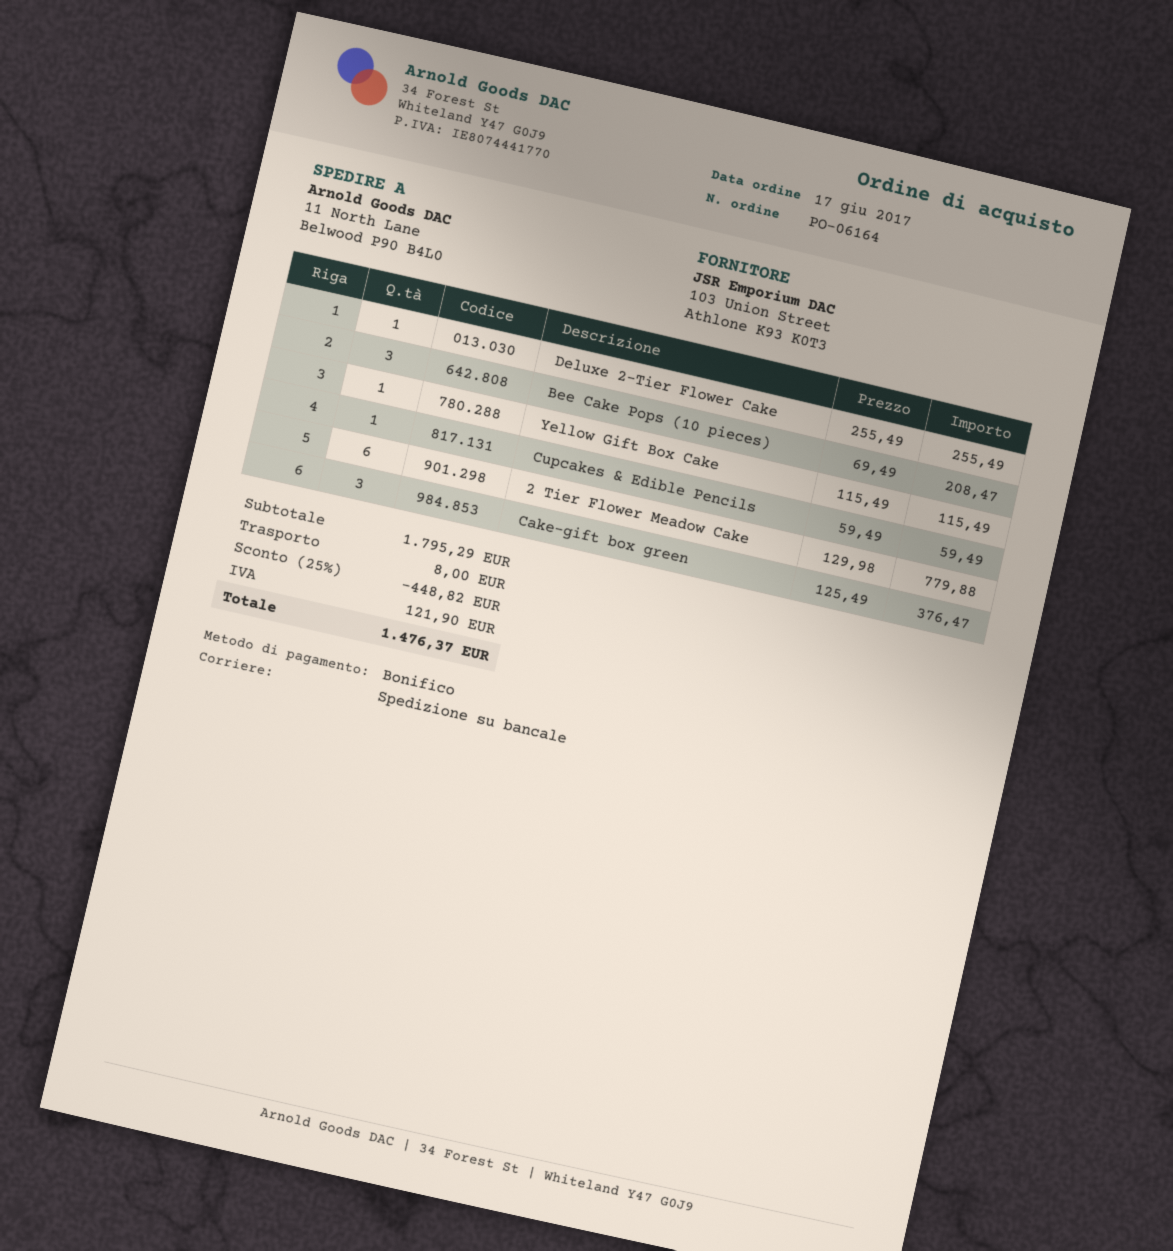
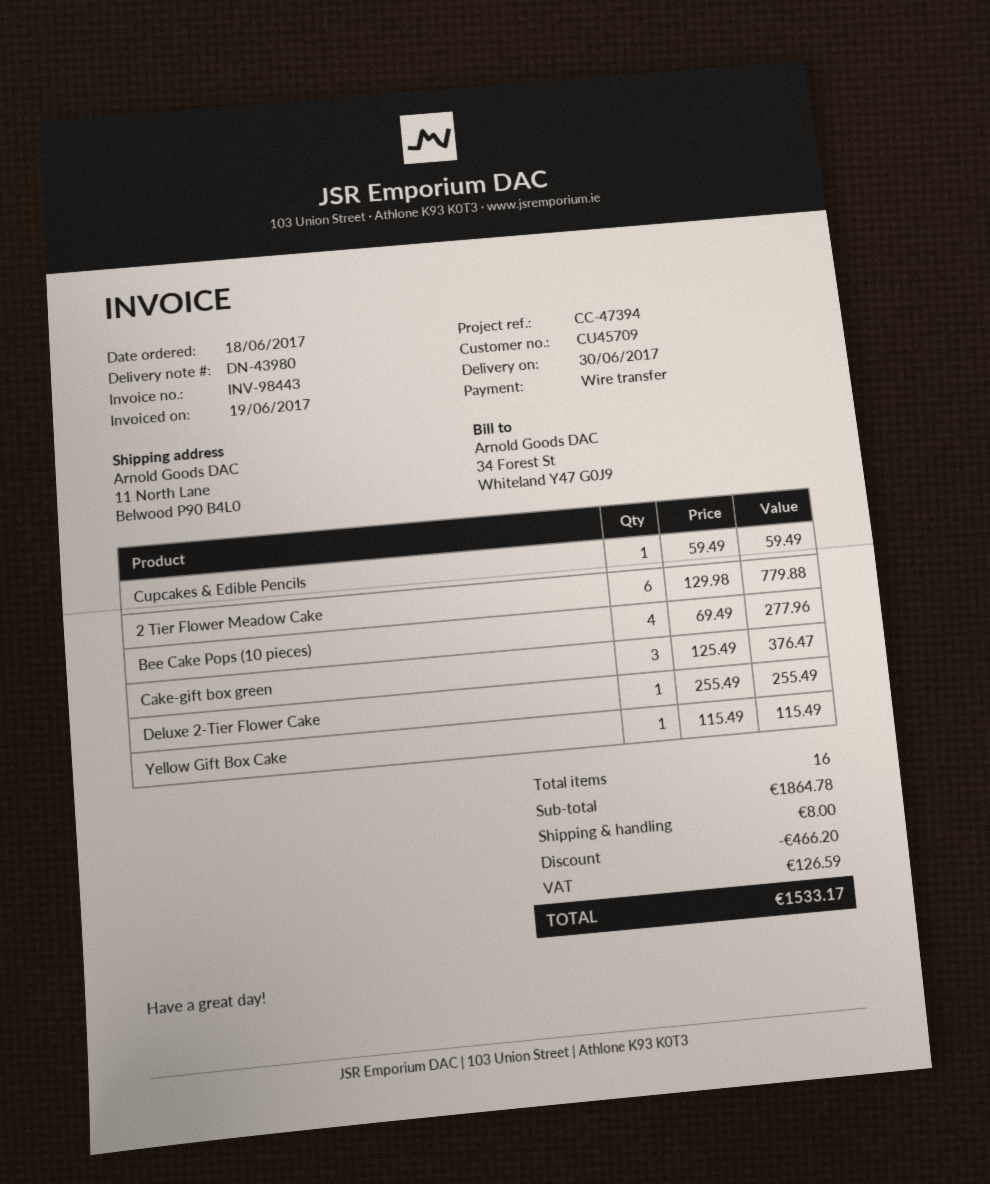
order date: 2017-06-17 -> 2017-06-18
Bee Cake Pops (10 pieces): 3 x 69.49 = 208.47 -> 4 x 69.49 = 277.96
subtotal: 1795.29 -> 1864.78
discount: 448.82 -> 466.20
tax: 121.90 -> 126.59
total: 1476.37 -> 1533.17

